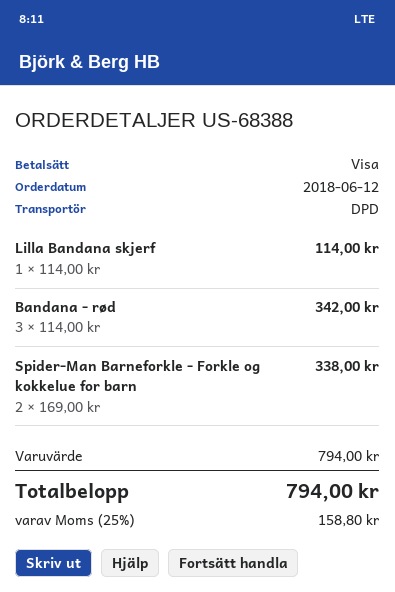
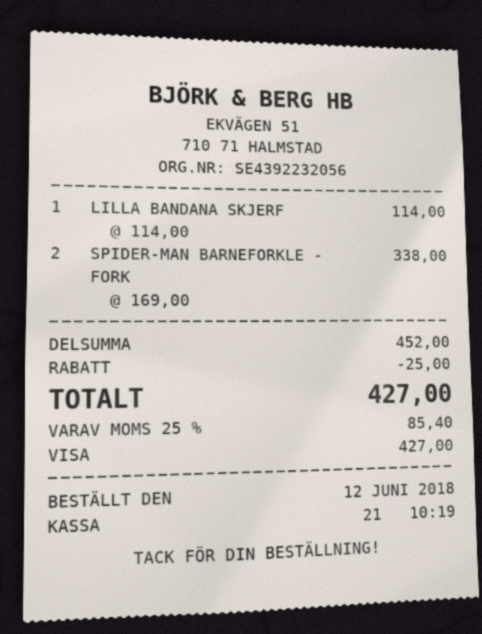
Bandana - rød: 3 x 114.00 = 342.00 -> none
subtotal: 794.00 -> 452.00
discount: none -> 25.00
tax: 25% = 158.80 -> 25% = 85.40
total: 794.00 -> 427.00

